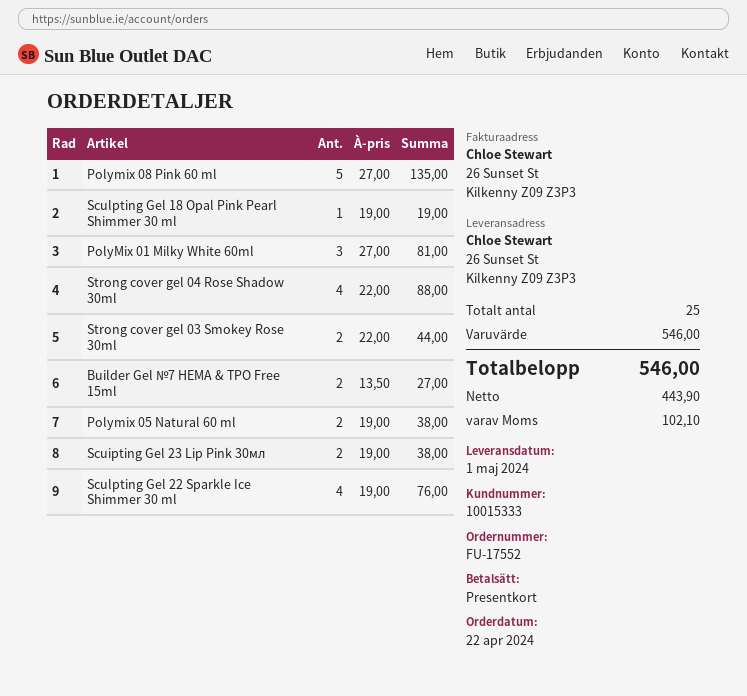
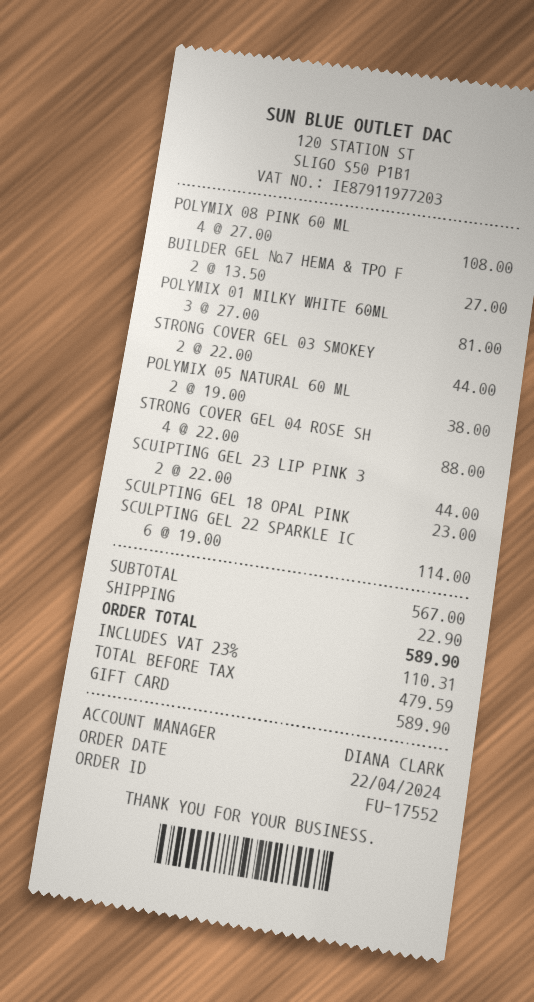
Polymix 08 Pink 60 ml: 5 x 27.00 = 135.00 -> 4 x 27.00 = 108.00
Sculpting Gel 18 Opal Pink Pearl Shimmer 30 ml: 1 x 19.00 = 19.00 -> 1 x 23.00 = 23.00
Scuipting Gel 23 Lip Pink 30мл: 2 x 19.00 = 38.00 -> 2 x 22.00 = 44.00
Sculpting Gel 22 Sparkle Ice Shimmer 30 ml: 4 x 19.00 = 76.00 -> 6 x 19.00 = 114.00
subtotal: 546.00 -> 567.00
shipping: none -> 22.90
net: 443.90 -> 479.59
tax: 102.10 -> 110.31
total: 546.00 -> 589.90

